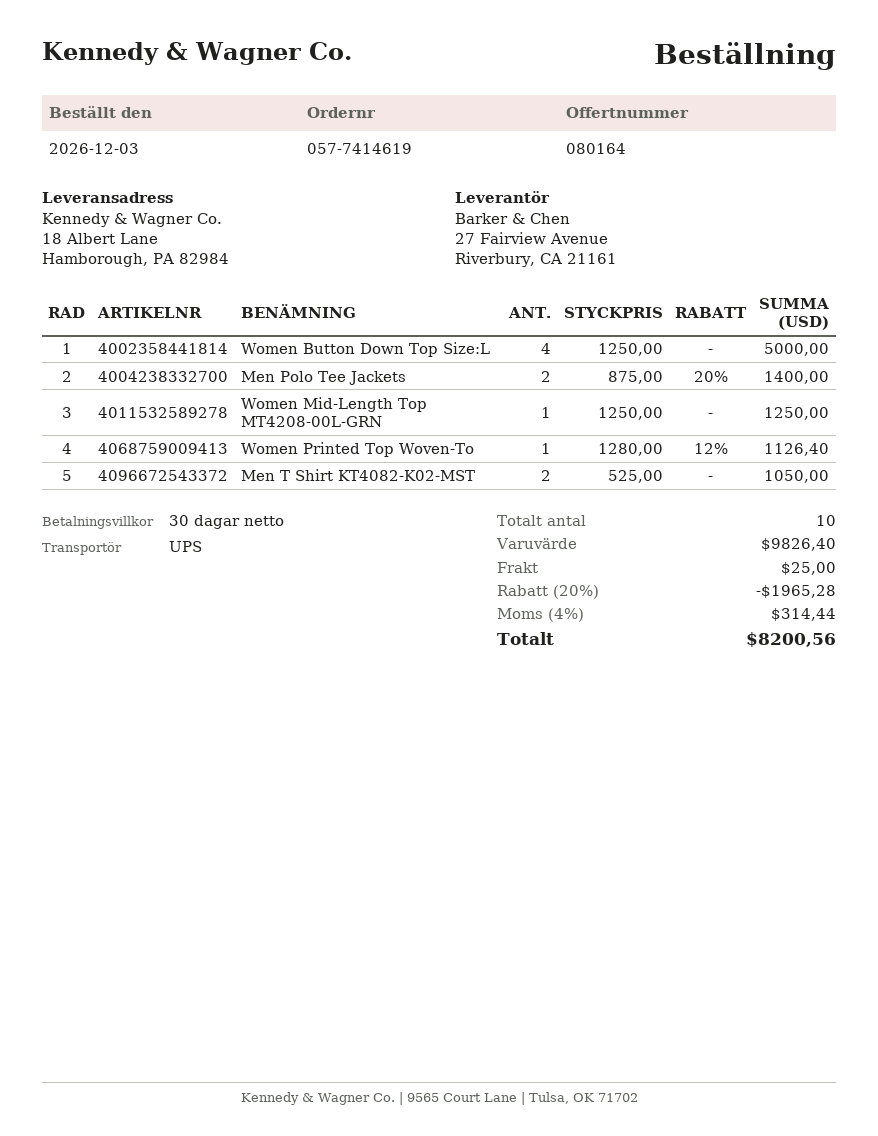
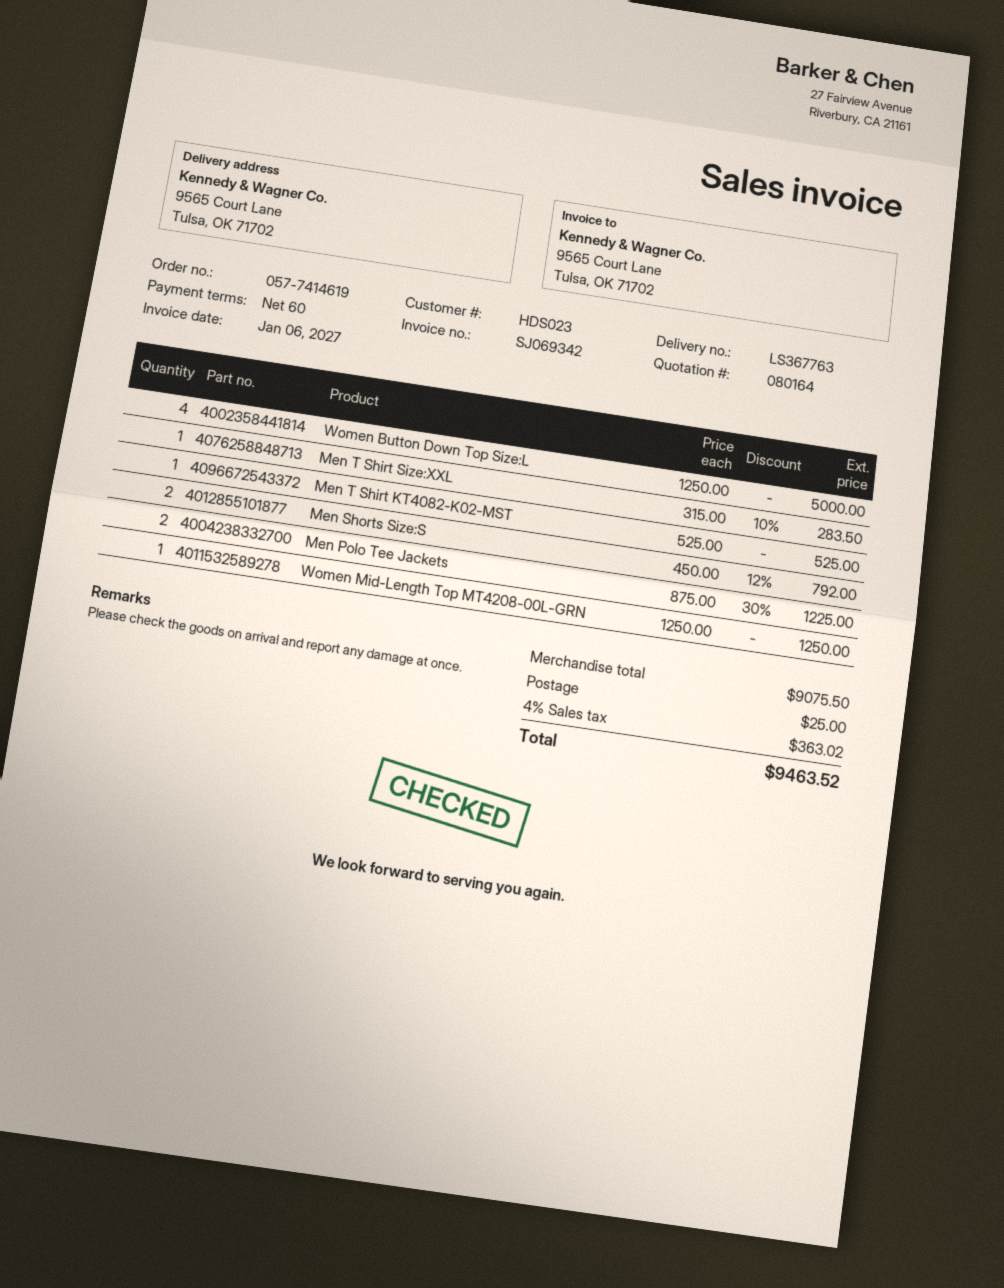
payment terms: 30 days -> 60 days
ship to: 18 Albert Lane, Hamborough, PA 82984 -> 9565 Court Lane, Tulsa, OK 71702
Men Polo Tee Jackets: 2 x 875.00 - 20% = 1400.00 -> 2 x 875.00 - 30% = 1225.00
Women Printed Top Woven-To: 1 x 1280.00 - 12% = 1126.40 -> none
Men T Shirt KT4082-K02-MST: 2 x 525.00 = 1050.00 -> 1 x 525.00 = 525.00
Men T Shirt Size:XXL: none -> 1 x 315.00 - 10% = 283.50
Men Shorts Size:S: none -> 2 x 450.00 - 12% = 792.00
subtotal: 9826.40 -> 9075.50
discount: 20% = 1965.28 -> none
tax: 4% = 314.44 -> 4% = 363.02
total: 8200.56 -> 9463.52

